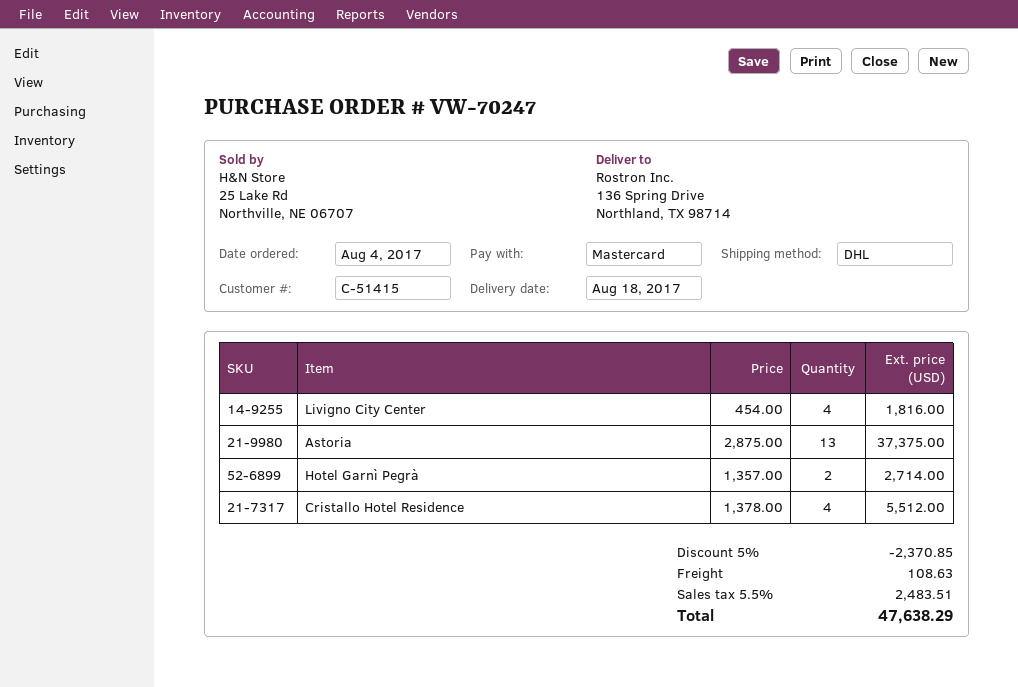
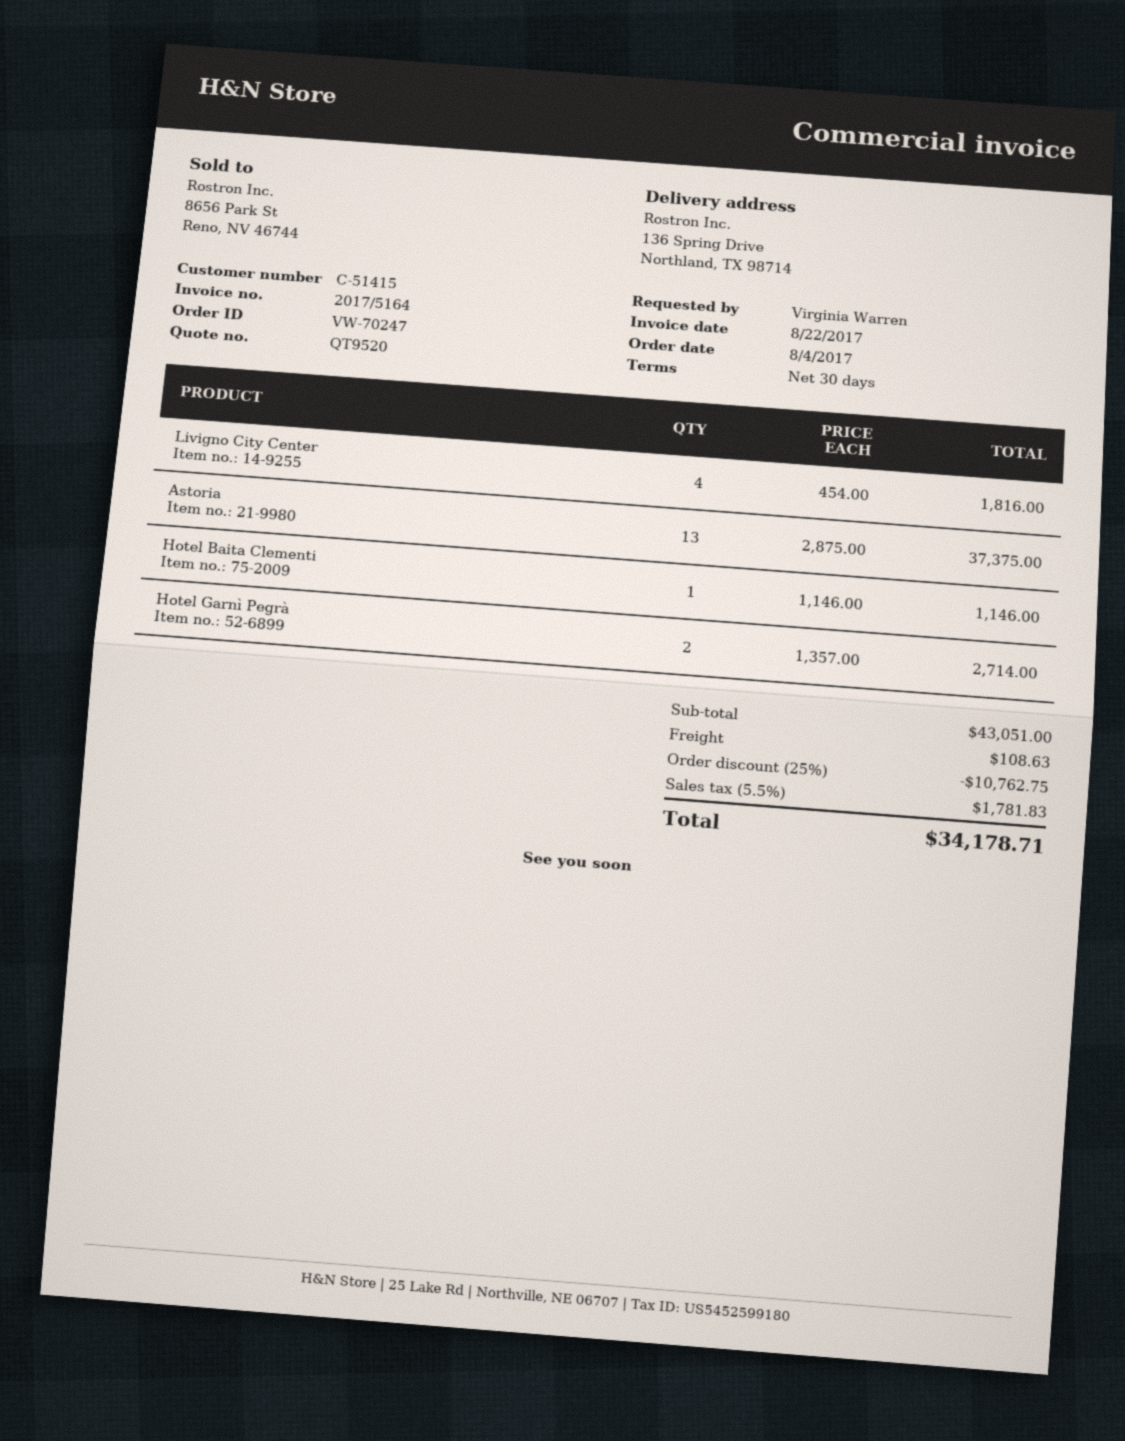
Cristallo Hotel Residence: 4 x 1378.00 = 5512.00 -> none
Hotel Baita Clementi: none -> 1 x 1146.00 = 1146.00
discount: 5% = 2370.85 -> 25% = 10762.75
tax: 5.5% = 2483.51 -> 5.5% = 1781.83
total: 47638.29 -> 34178.71

